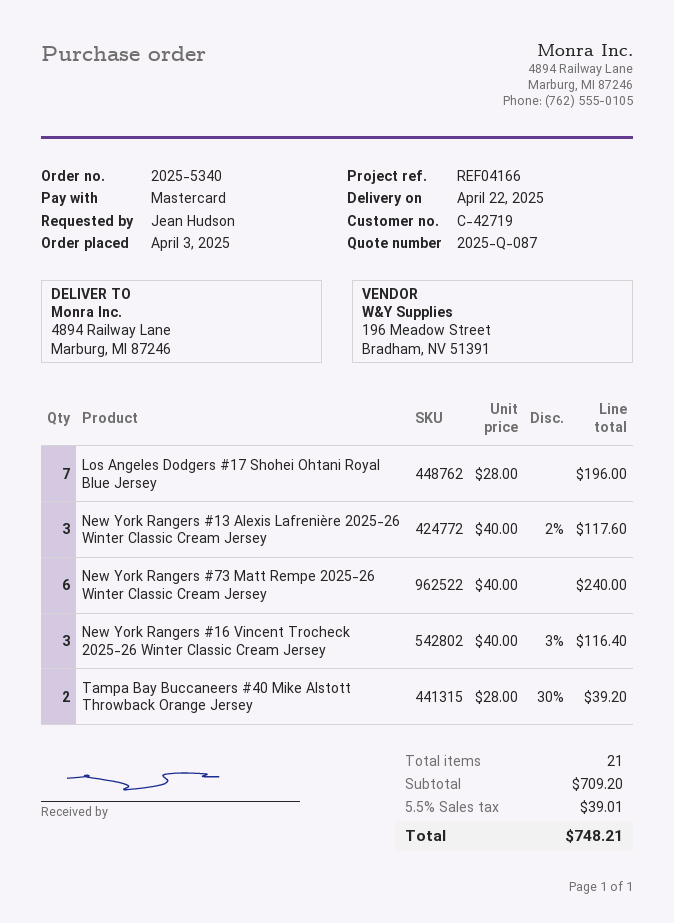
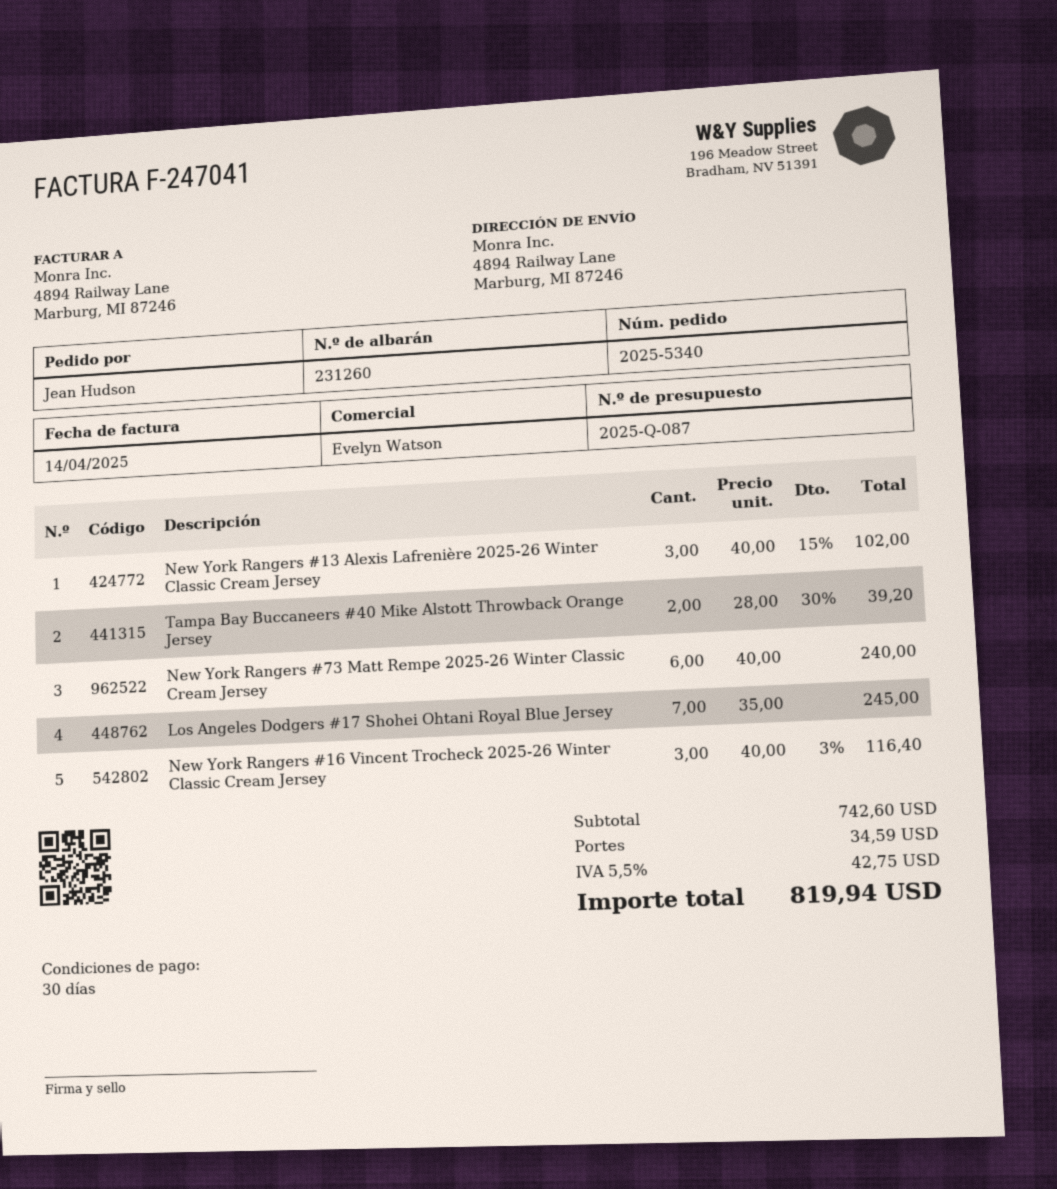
Los Angeles Dodgers #17 Shohei Ohtani Royal Blue Jersey: 7 x 28.00 = 196.00 -> 7 x 35.00 = 245.00
New York Rangers #13 Alexis Lafrenière 2025-26 Winter Classic Cream Jersey: 3 x 40.00 - 2% = 117.60 -> 3 x 40.00 - 15% = 102.00
subtotal: 709.20 -> 742.60
shipping: none -> 34.59
tax: 5.5% = 39.01 -> 5.5% = 42.75
total: 748.21 -> 819.94

